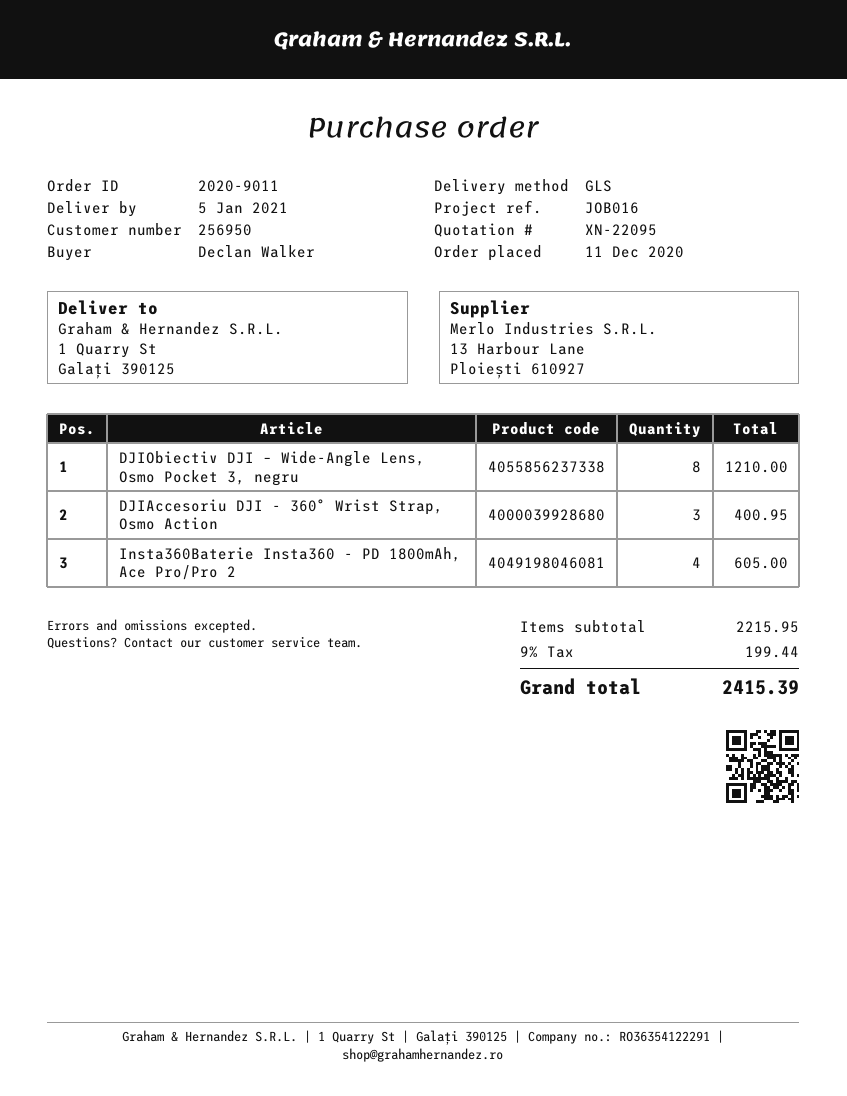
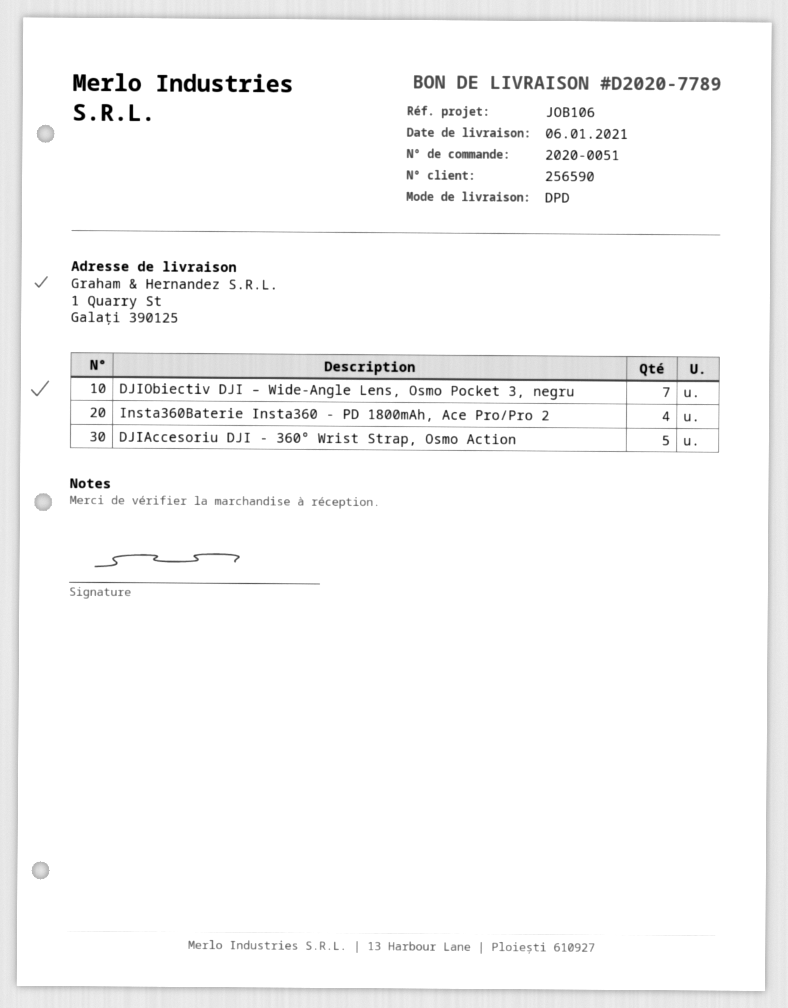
order number: 2020-9011 -> 2020-0051
delivery date: 2021-01-05 -> 2021-01-06
customer number: 256950 -> 256590
reference: JOB016 -> JOB106
shipping method: GLS -> DPD
DJIObiectiv DJI – Wide-Angle Lens, Osmo Pocket 3, negru: 8 -> 7
DJIAccesoriu DJI - 360° Wrist Strap, Osmo Action: 3 -> 5

